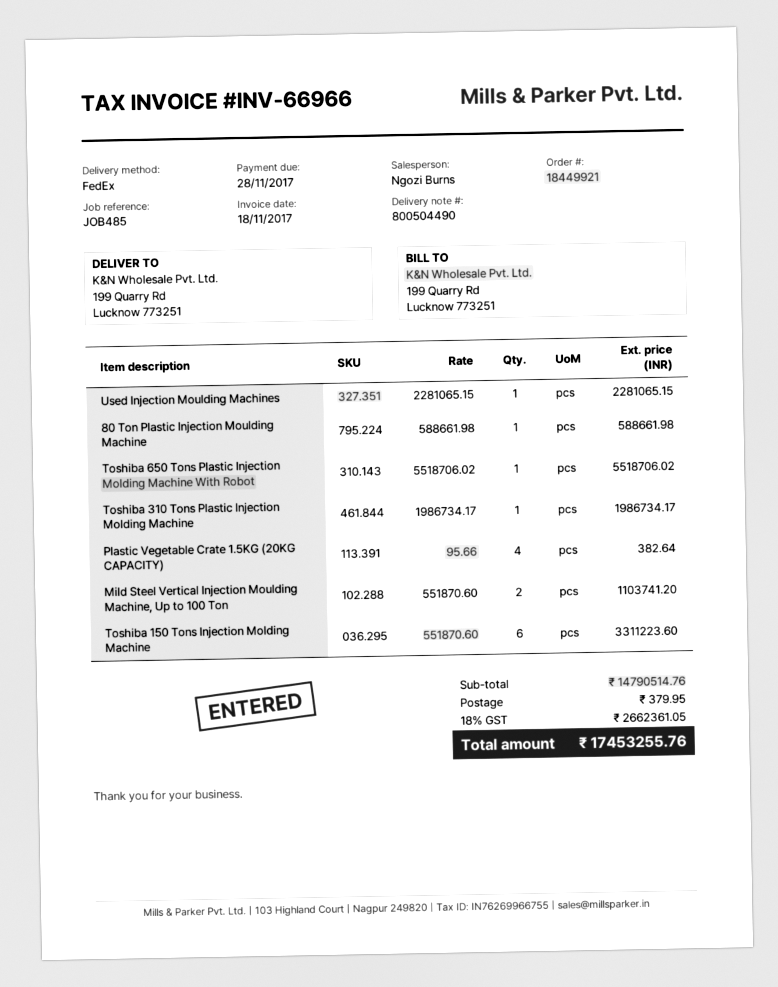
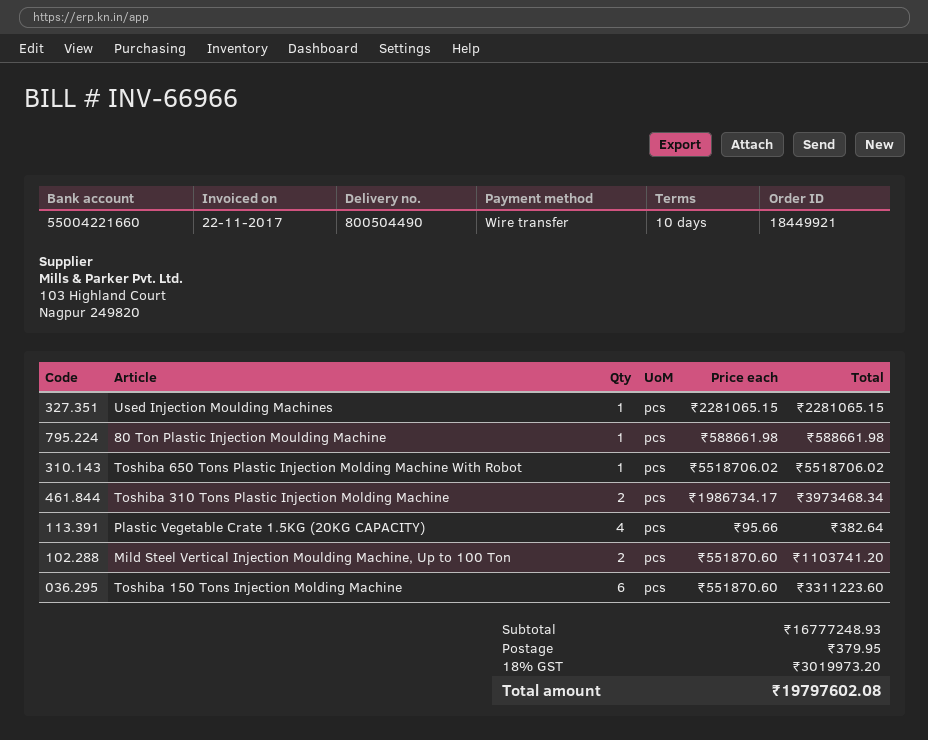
invoice date: 2017-11-18 -> 2017-11-22
Toshiba 310 Tons Plastic Injection Molding Machine: 1 x 1986734.17 = 1986734.17 -> 2 x 1986734.17 = 3973468.34
subtotal: 14790514.76 -> 16777248.93
tax: 18% = 2662361.05 -> 18% = 3019973.20
total: 17453255.76 -> 19797602.08

